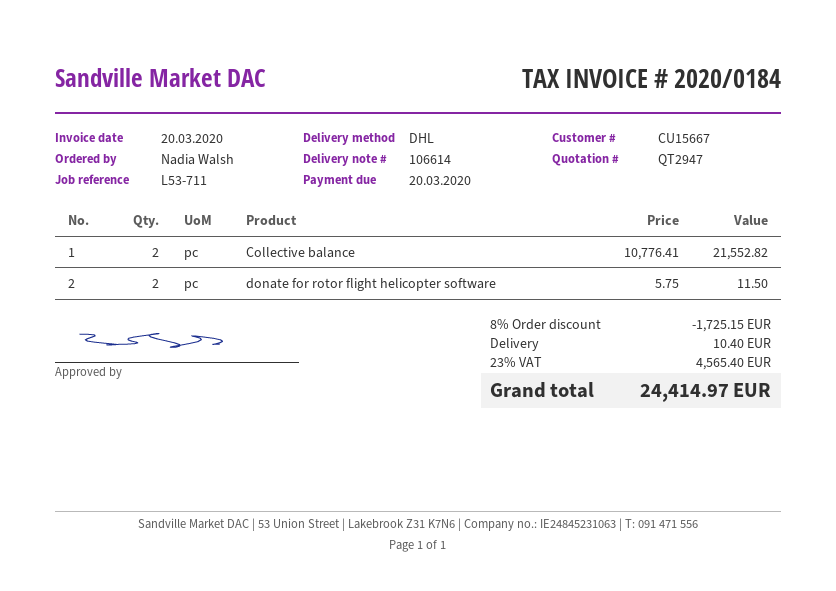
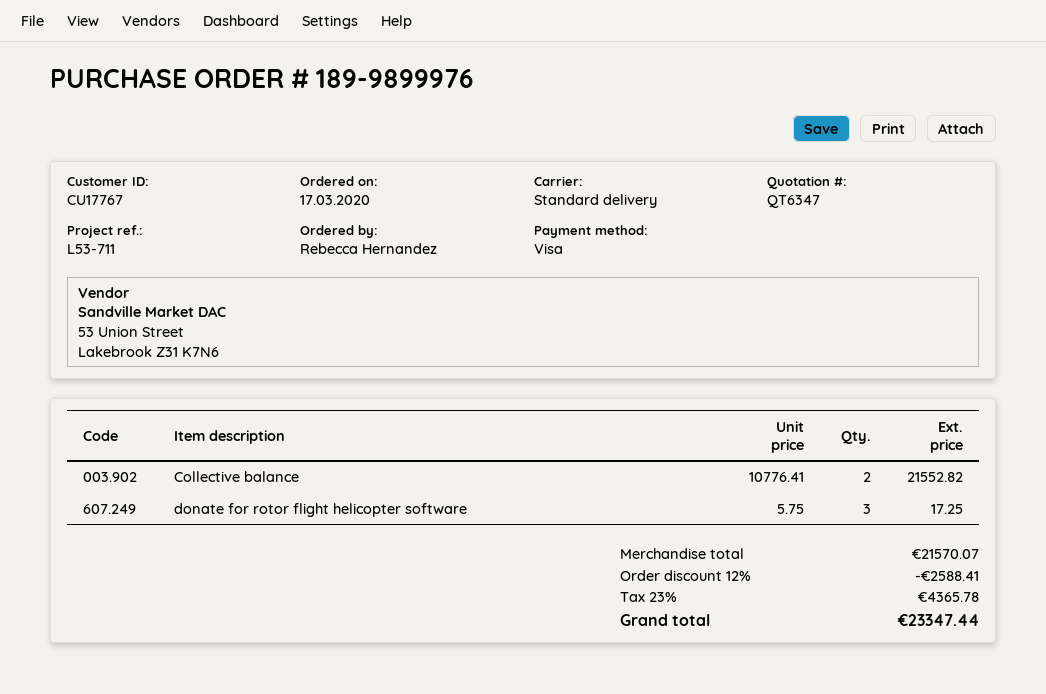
quote number: QT2947 -> QT6347
customer number: CU15667 -> CU17767
ordered by: Nadia Walsh -> Rebecca Hernandez
shipping method: DHL -> standard
donate for rotor flight helicopter software: 2 x 5.75 = 11.50 -> 3 x 5.75 = 17.25
discount: 8% = 1725.15 -> 12% = 2588.41
shipping: 10.40 -> none
tax: 23% = 4565.40 -> 23% = 4365.78
total: 24414.97 -> 23347.44

